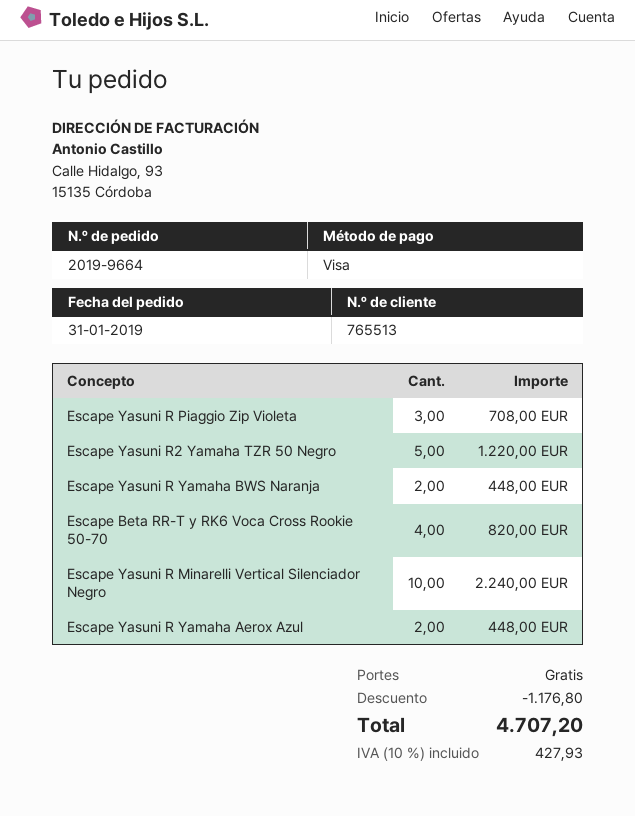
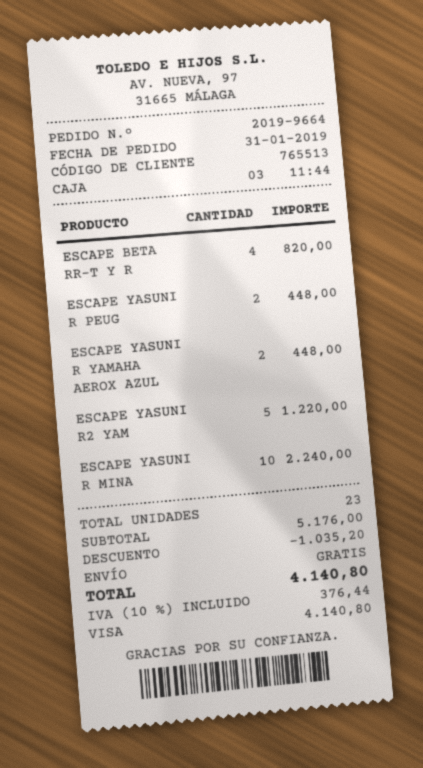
Escape Yasuni R Piaggio Zip Violeta: 3 for 708.00 -> none
Escape Yasuni R Yamaha BWS Naranja: 2 for 448.00 -> none
ESCAPE YASUNI R PEUG: none -> 2 for 448.00
discount: 1176.80 -> 1035.20
tax: 10% = 427.93 -> 10% = 376.44
total: 4707.20 -> 4140.80

